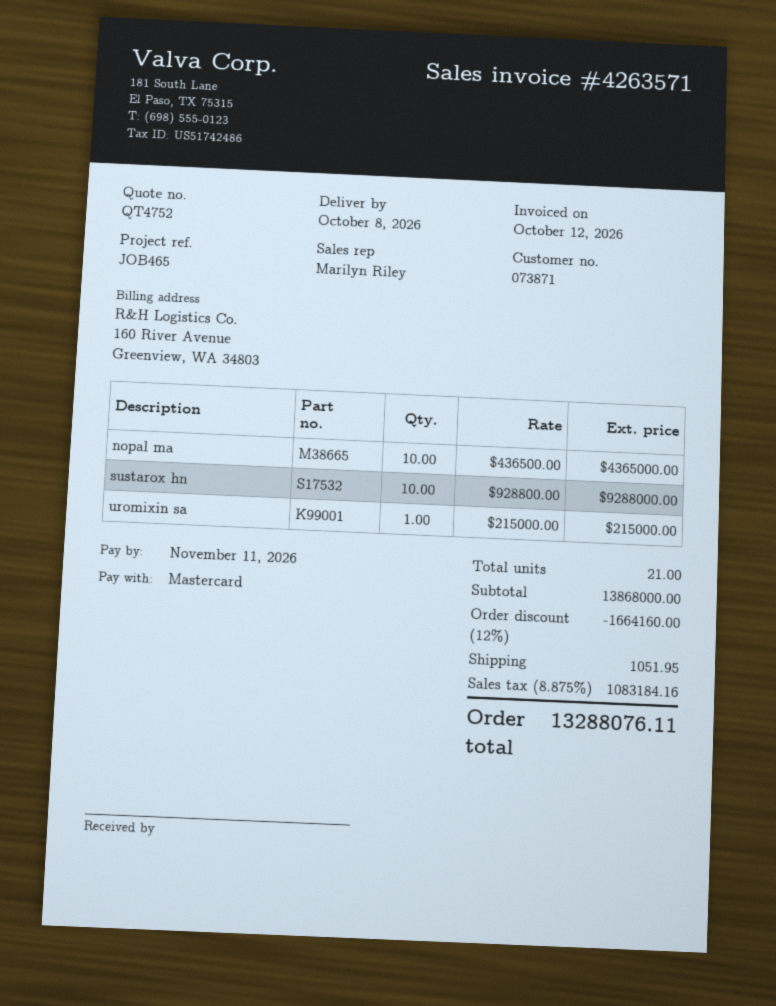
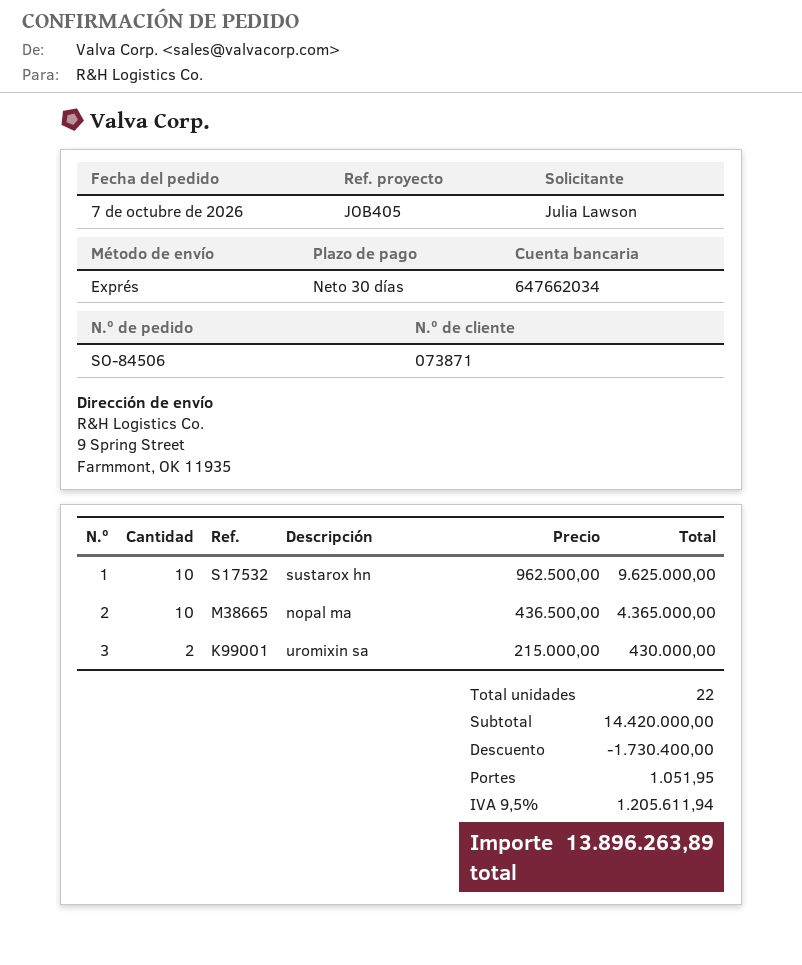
reference: JOB465 -> JOB405
sustarox hn: 10 x 928800.00 = 9288000.00 -> 10 x 962500.00 = 9625000.00
uromixin sa: 1 x 215000.00 = 215000.00 -> 2 x 215000.00 = 430000.00
total quantity: 21 -> 22
subtotal: 13868000.00 -> 14420000.00
discount: 1664160.00 -> 1730400.00
tax: 8.875% = 1083184.16 -> 9.5% = 1205611.94
total: 13288076.11 -> 13896263.89

